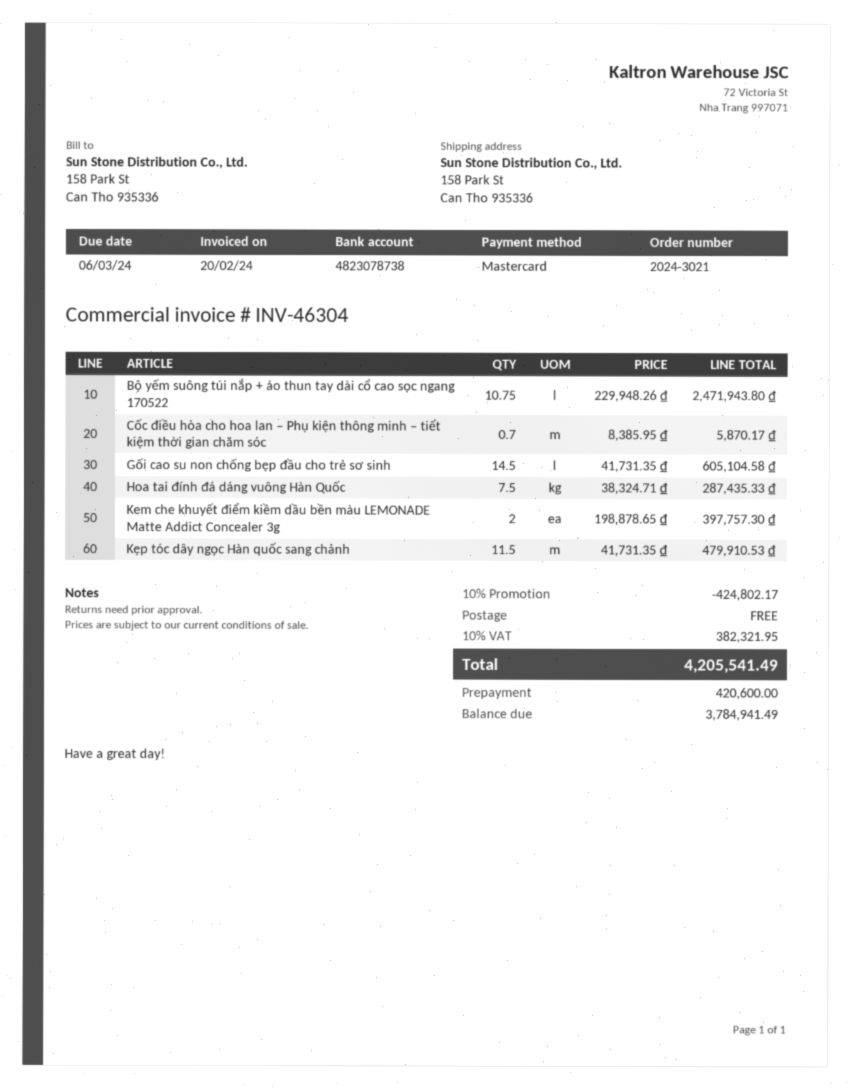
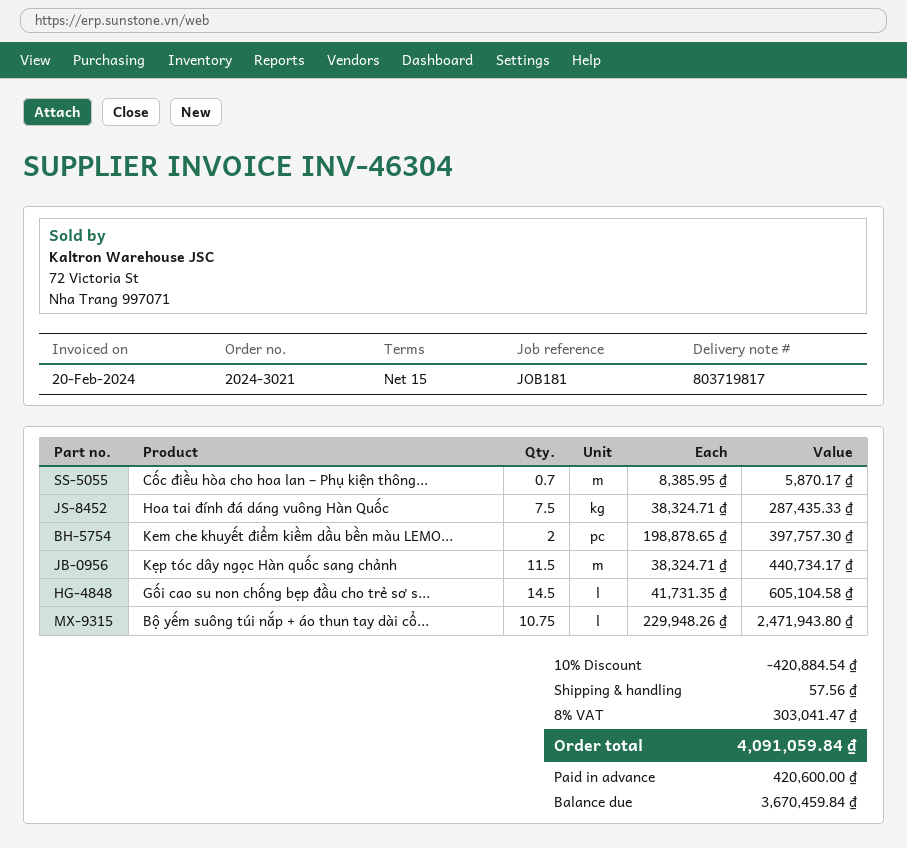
Kẹp tóc dây ngọc Hàn quốc sang chảnh: 11.5 x 41731.35 = 479910.53 -> 11.5 x 38324.71 = 440734.17
discount: 10% = 424802.17 -> 10% = 420884.54
shipping: 0.00 -> 57.56
tax: 10% = 382321.95 -> 8% = 303041.47
total: 4205541.49 -> 4091059.84
balance: 3784941.49 -> 3670459.84

